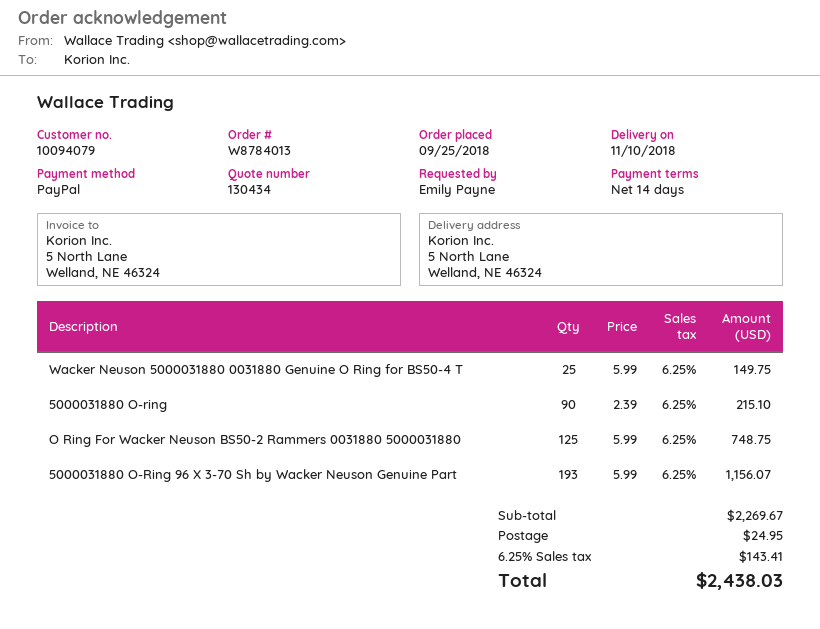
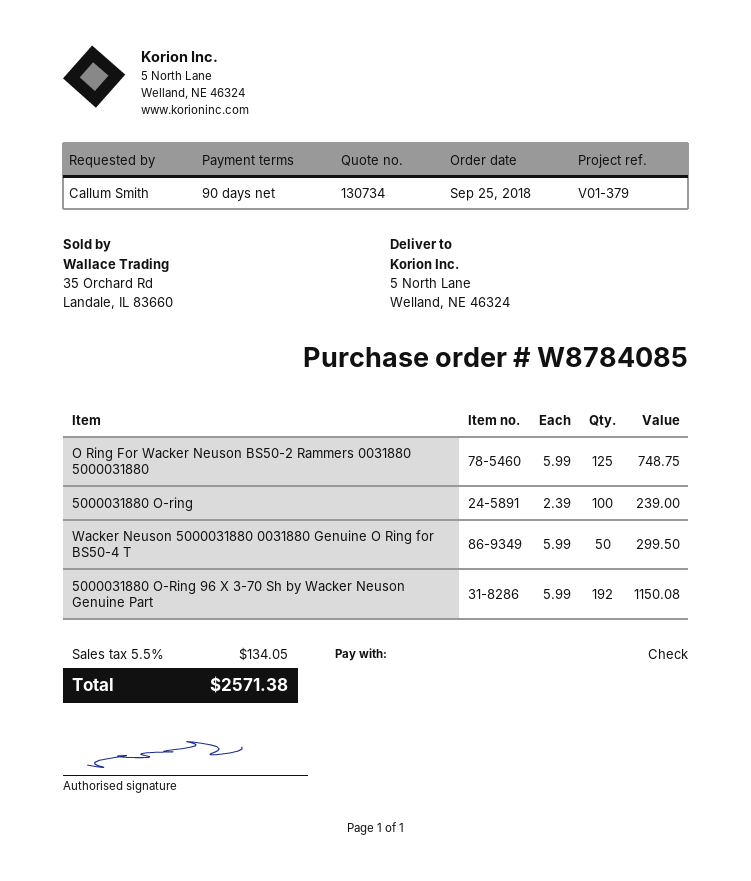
quote number: 130434 -> 130734
order number: W8784013 -> W8784085
payment terms: 14 days -> 90 days
ordered by: Emily Payne -> Callum Smith
payment method: PayPal -> cheque
Wacker Neuson 5000031880 0031880 Genuine O Ring for BS50-4 T: 25 x 5.99 = 149.75 -> 50 x 5.99 = 299.50
5000031880 O-ring: 90 x 2.39 = 215.10 -> 100 x 2.39 = 239.00
5000031880 O-Ring 96 X 3-70 Sh by Wacker Neuson Genuine Part: 193 x 5.99 = 1156.07 -> 192 x 5.99 = 1150.08
shipping: 24.95 -> none
tax: 6.25% = 143.41 -> 5.5% = 134.05
total: 2438.03 -> 2571.38

